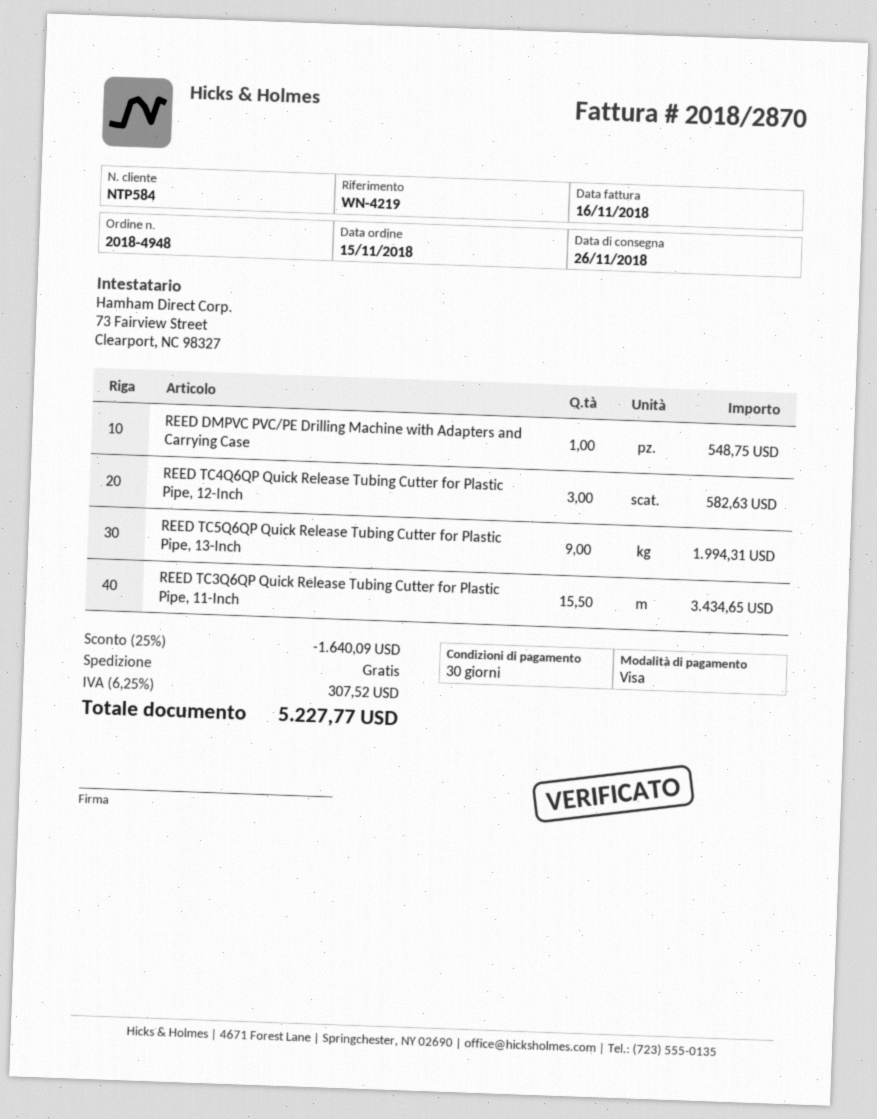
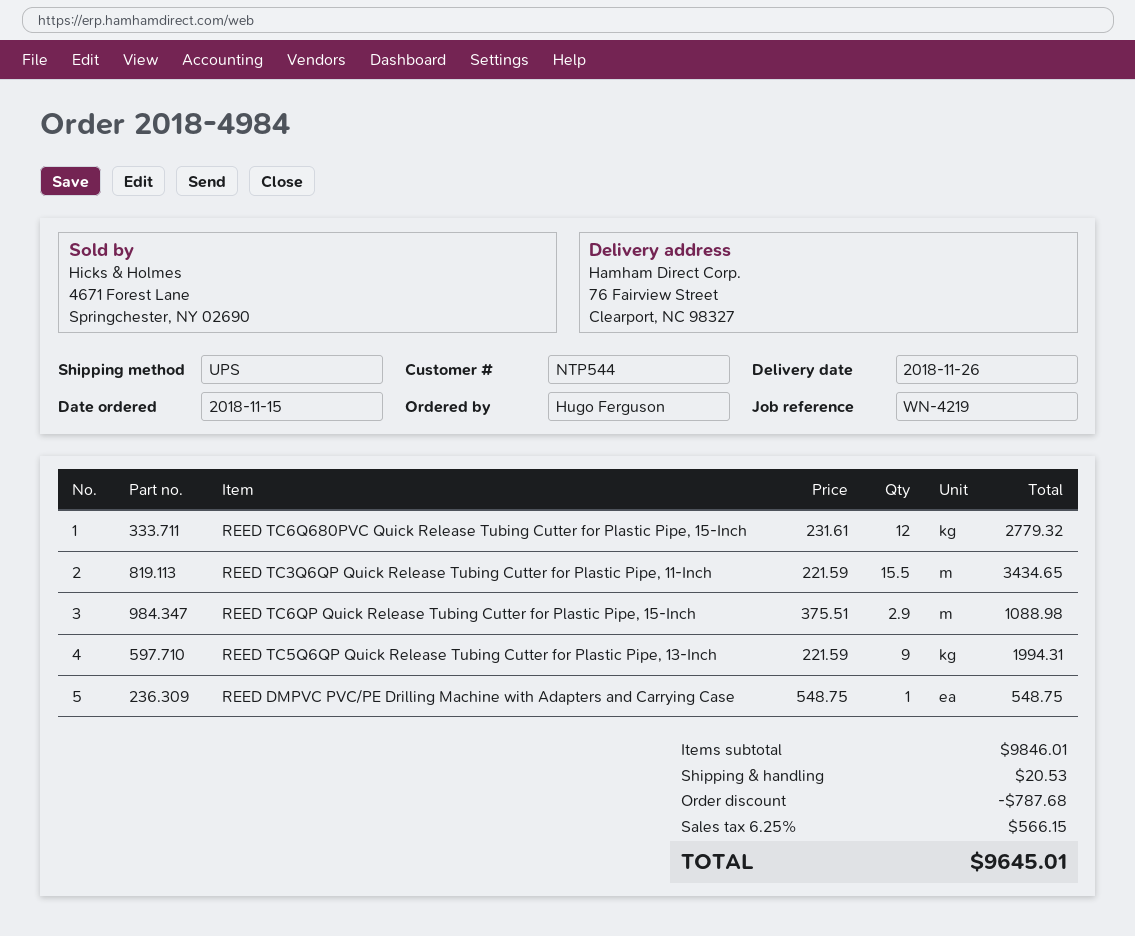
order number: 2018-4948 -> 2018-4984
customer number: NTP584 -> NTP544
REED TC4Q6QP Quick Release Tubing Cutter for Plastic Pipe, 12-Inch: 3 for 582.63 -> none
REED TC6Q680PVC Quick Release Tubing Cutter for Plastic Pipe, 15-Inch: none -> 12 for 2779.32
REED TC6QP Quick Release Tubing Cutter for Plastic Pipe, 15-Inch: none -> 2.9 for 1088.98
discount: 1640.09 -> 787.68
shipping: 0.00 -> 20.53
tax: 6.25% = 307.52 -> 6.25% = 566.15
total: 5227.77 -> 9645.01

